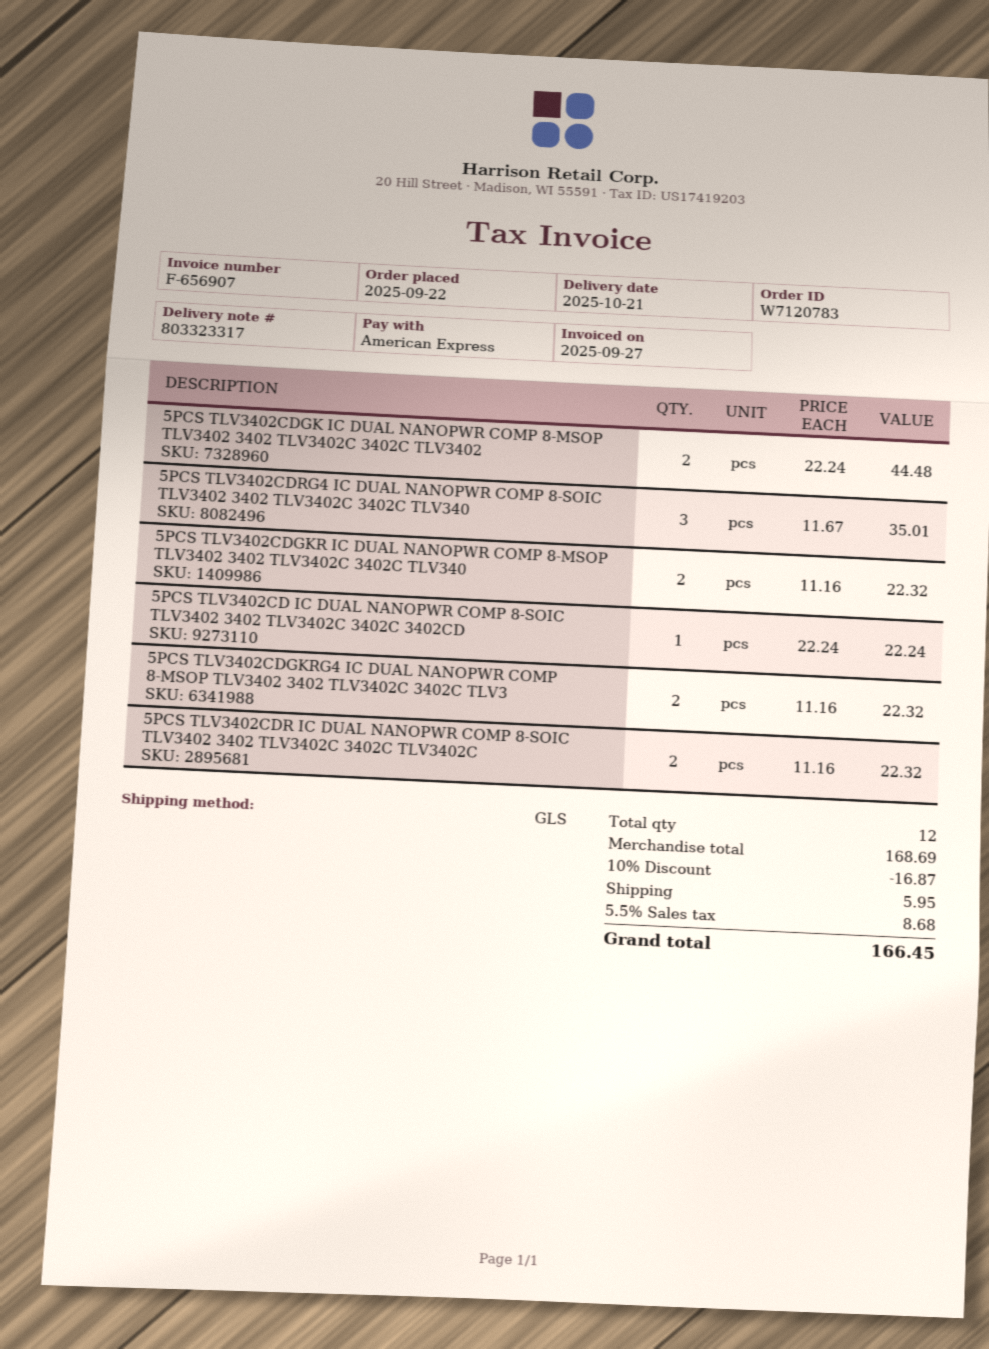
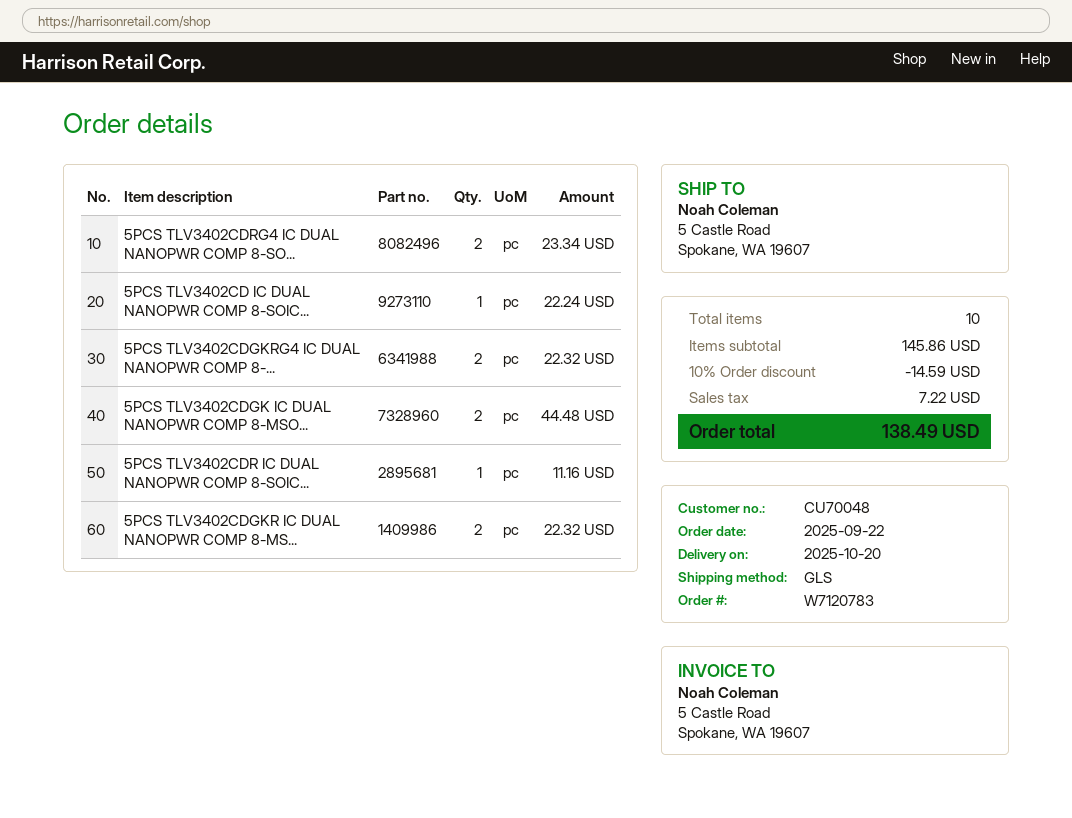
delivery date: 2025-10-21 -> 2025-10-20
5PCS TLV3402CDRG4 IC DUAL NANOPWR COMP 8-SOIC TLV3402 3402 TLV3402C 3402C TLV340: 3 for 35.01 -> 2 for 23.34
5PCS TLV3402CDR IC DUAL NANOPWR COMP 8-SOIC TLV3402 3402 TLV3402C 3402C TLV3402C: 2 for 22.32 -> 1 for 11.16
total quantity: 12 -> 10
subtotal: 168.69 -> 145.86
discount: 10% = 16.87 -> 10% = 14.59
shipping: 5.95 -> none
tax: 8.68 -> 7.22
total: 166.45 -> 138.49

